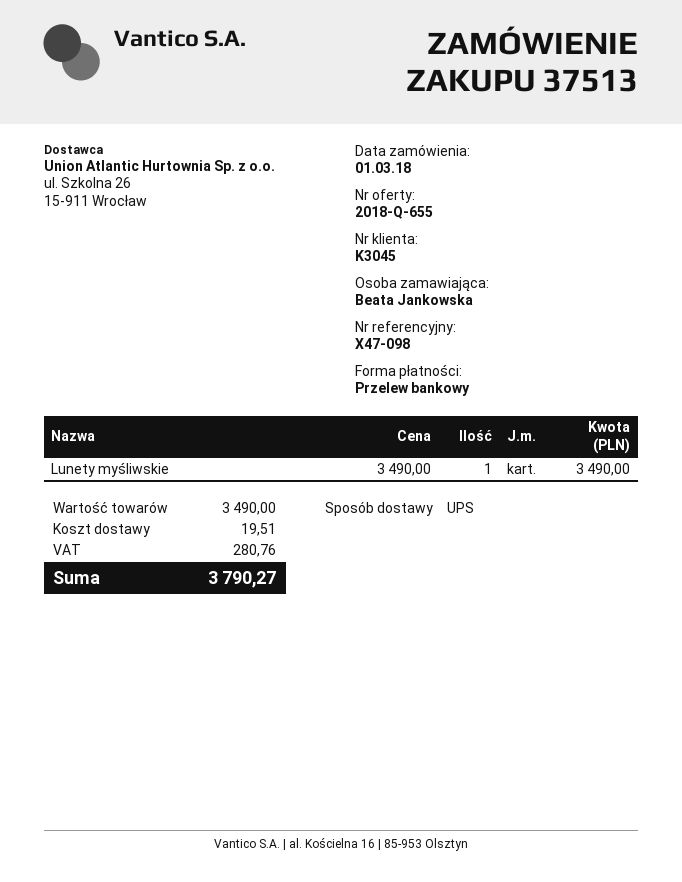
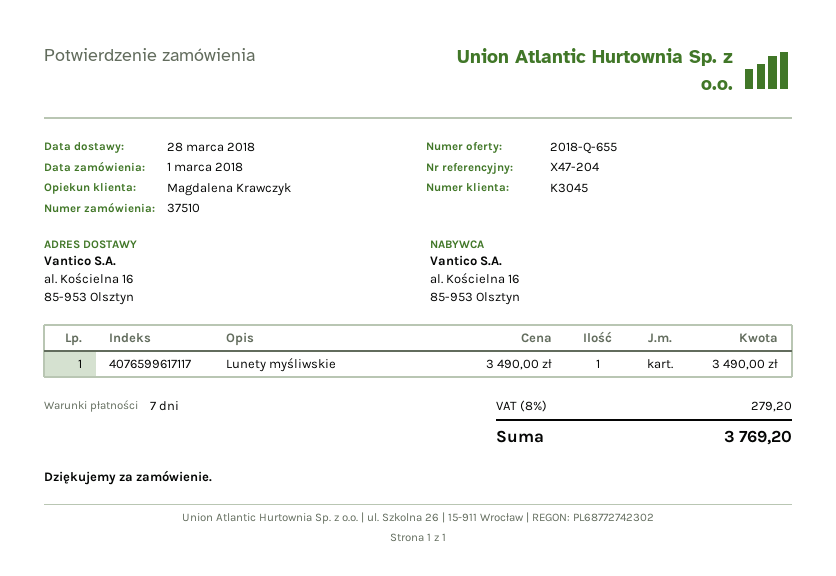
order number: 37513 -> 37510
reference: X47-098 -> X47-204
shipping: 19.51 -> none
tax: 280.76 -> 279.20
total: 3790.27 -> 3769.20

